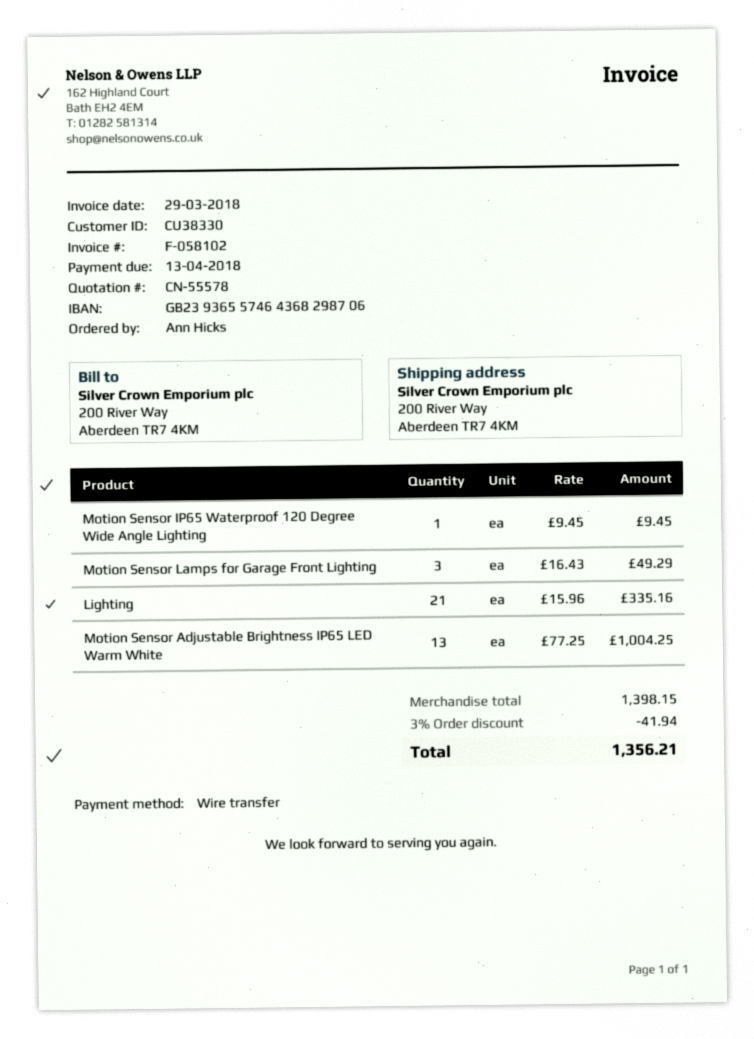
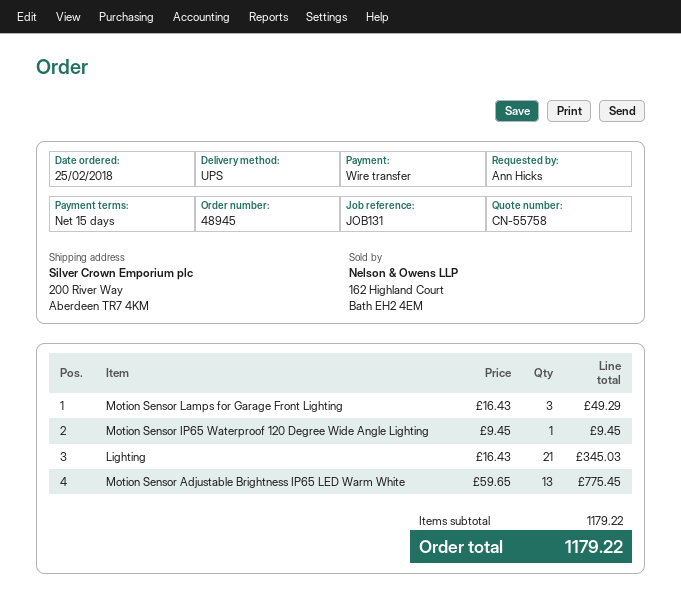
quote number: CN-55578 -> CN-55758
Lighting: 21 x 15.96 = 335.16 -> 21 x 16.43 = 345.03
Motion Sensor Adjustable Brightness IP65 LED Warm White: 13 x 77.25 = 1004.25 -> 13 x 59.65 = 775.45
subtotal: 1398.15 -> 1179.22
discount: 3% = 41.94 -> none
total: 1356.21 -> 1179.22

